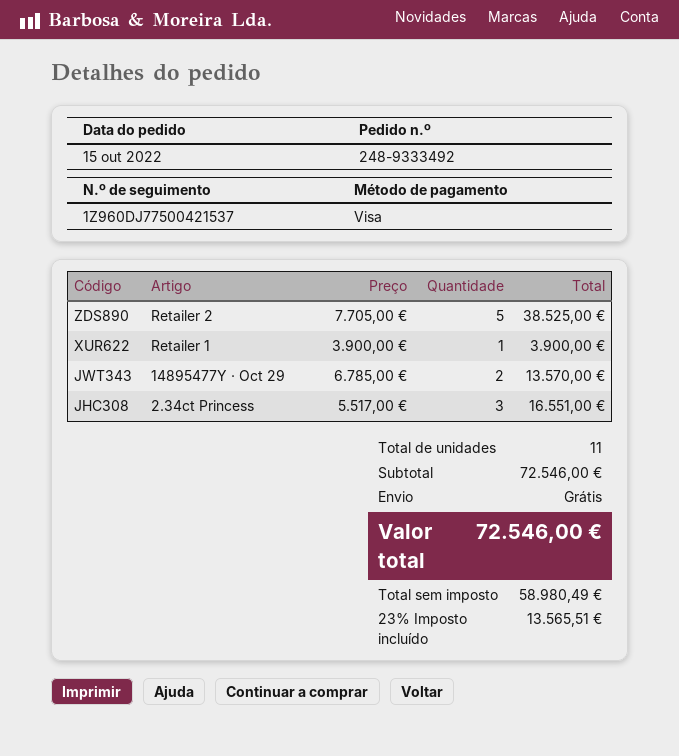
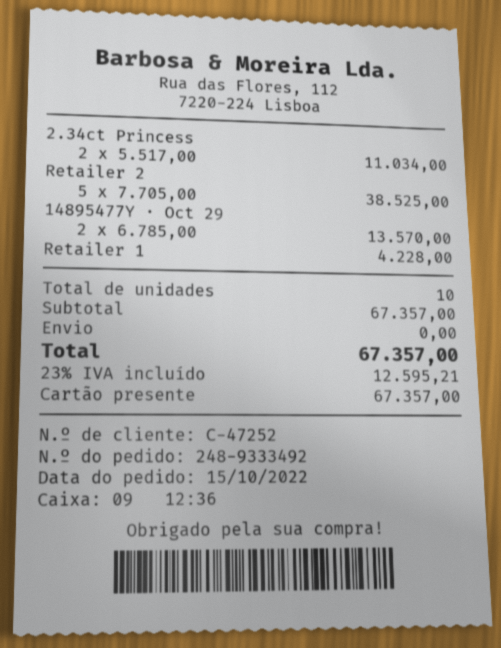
payment method: Visa -> gift card
Retailer 1: 1 x 3900.00 = 3900.00 -> 1 x 4228.00 = 4228.00
2.34ct Princess: 3 x 5517.00 = 16551.00 -> 2 x 5517.00 = 11034.00
total quantity: 11 -> 10
subtotal: 72546.00 -> 67357.00
tax: 23% = 13565.51 -> 23% = 12595.21
total: 72546.00 -> 67357.00

